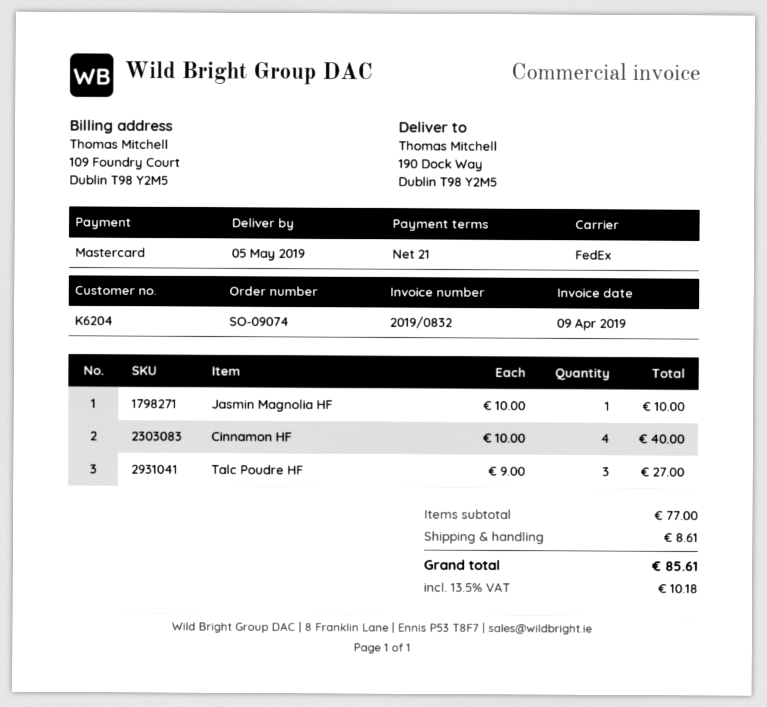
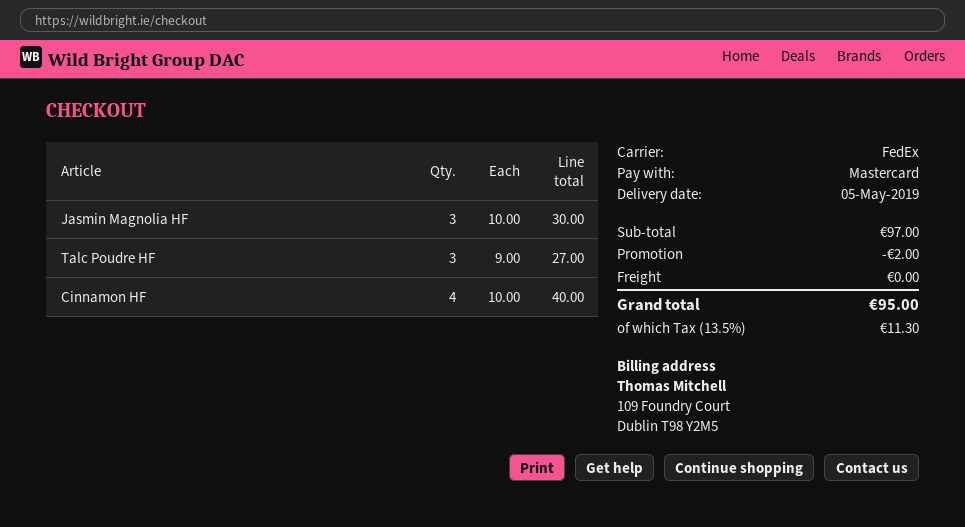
Jasmin Magnolia HF: 1 x 10.00 = 10.00 -> 3 x 10.00 = 30.00
subtotal: 77.00 -> 97.00
discount: none -> 2.00
shipping: 8.61 -> 0.00
tax: 13.5% = 10.18 -> 13.5% = 11.30
total: 85.61 -> 95.00

